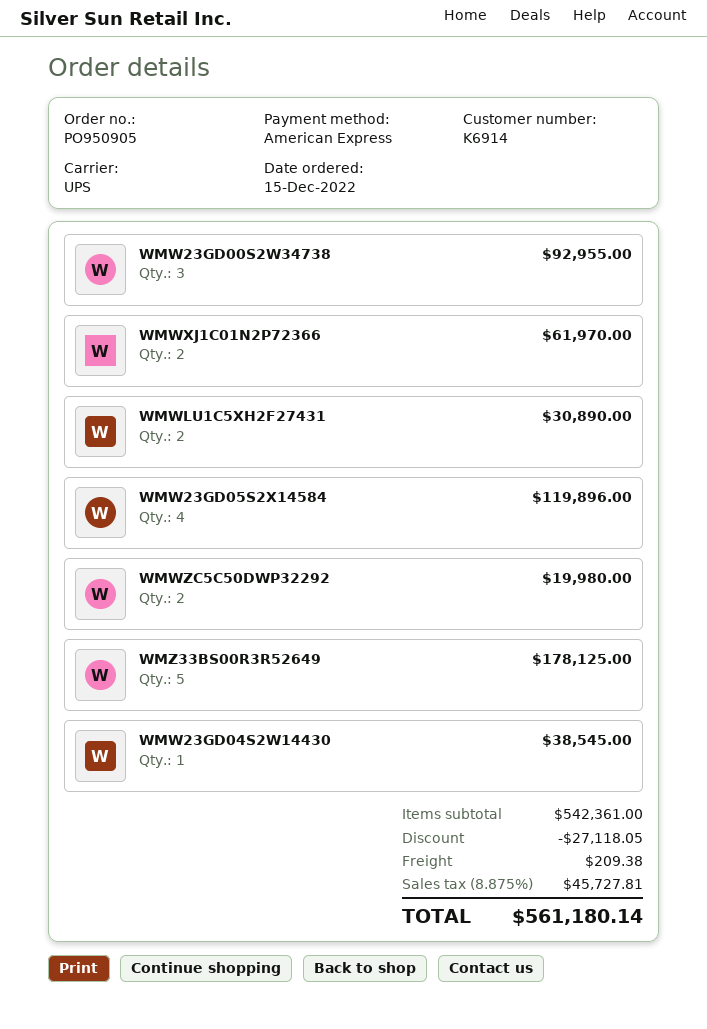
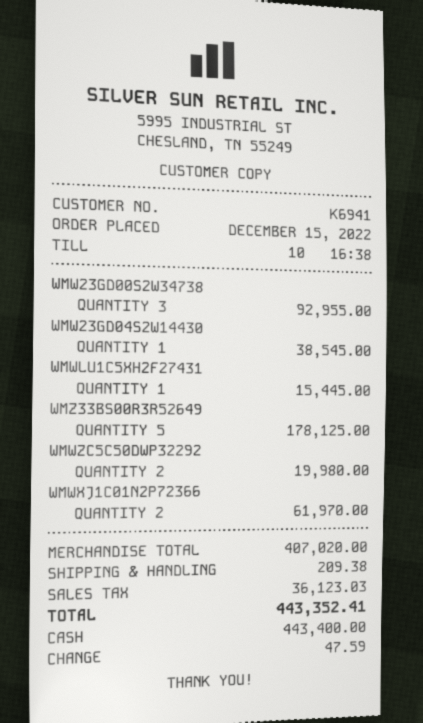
customer number: K6914 -> K6941
payment method: American Express -> cash
WMWLU1C5XH2F27431: 2 for 30890.00 -> 1 for 15445.00
WMW23GD05S2X14584: 4 for 119896.00 -> none
subtotal: 542361.00 -> 407020.00
discount: 27118.05 -> none
tax: 45727.81 -> 36123.03
total: 561180.14 -> 443352.41

